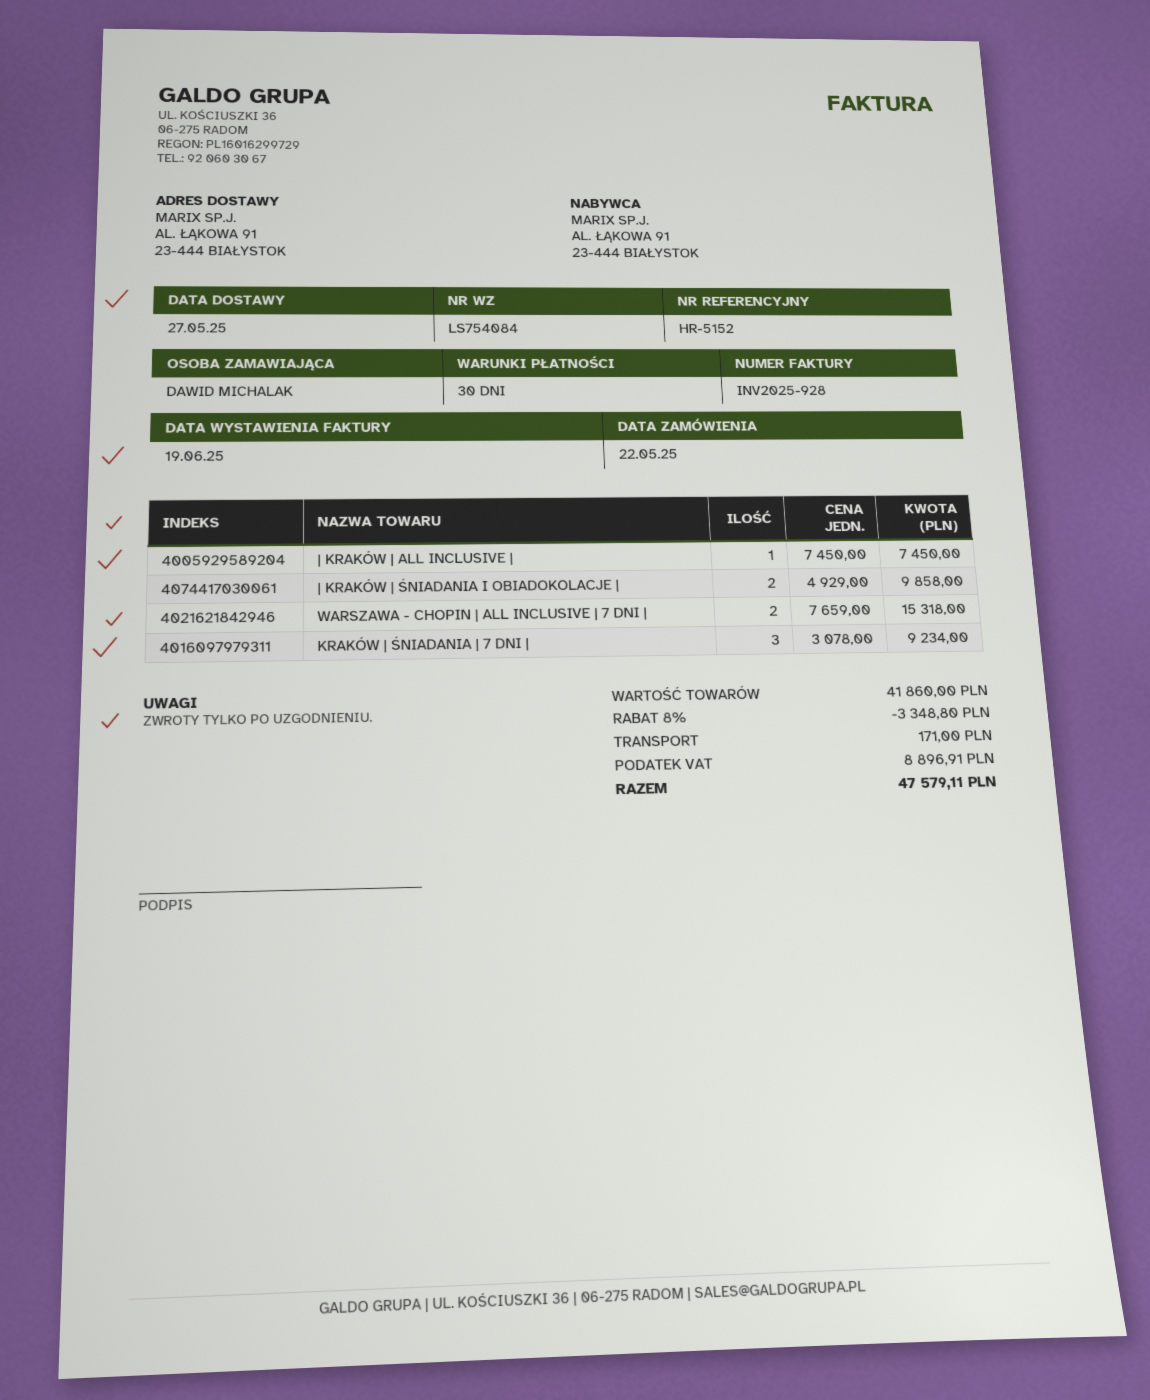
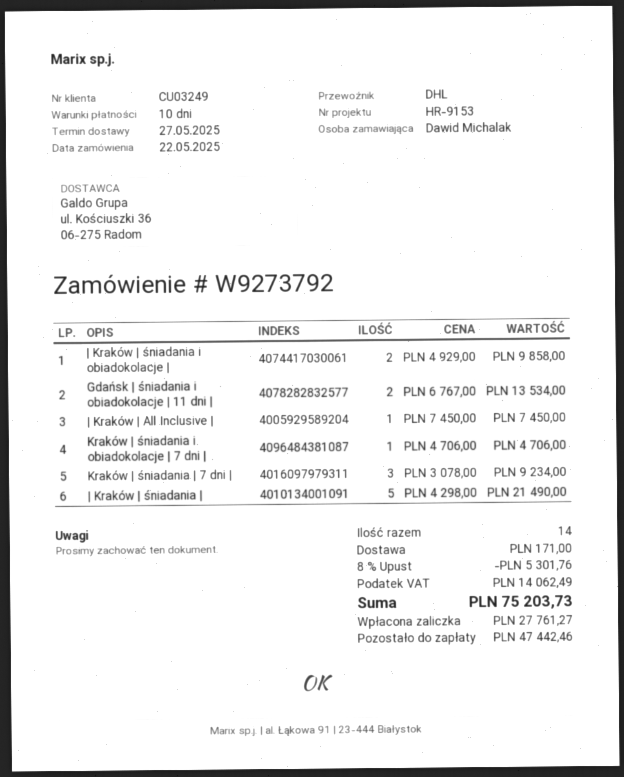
payment terms: 30 days -> 10 days
reference: HR-5152 -> HR-9153
WARSZAWA - CHOPIN | ALL INCLUSIVE | 7 DNI |: 2 x 7659.00 = 15318.00 -> none
Gdańsk | śniadania i obiadokolacje | 11 dni |: none -> 2 x 6767.00 = 13534.00
Kraków | śniadania i obiadokolacje | 7 dni |: none -> 1 x 4706.00 = 4706.00
| Kraków | śniadania |: none -> 5 x 4298.00 = 21490.00
discount: 8% = 3348.80 -> 8% = 5301.76
tax: 8896.91 -> 14062.49
total: 47579.11 -> 75203.73

